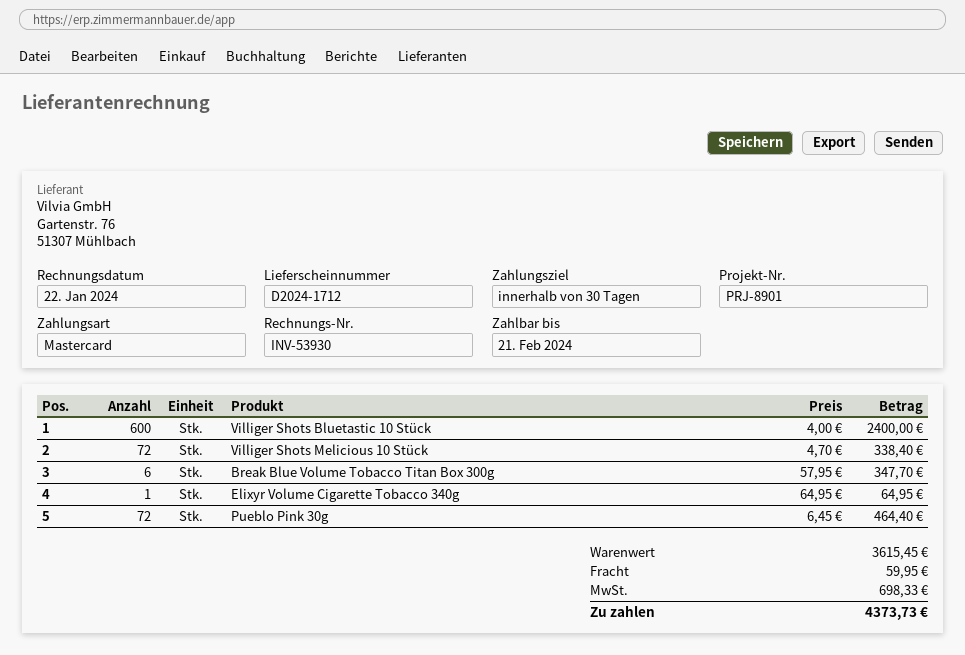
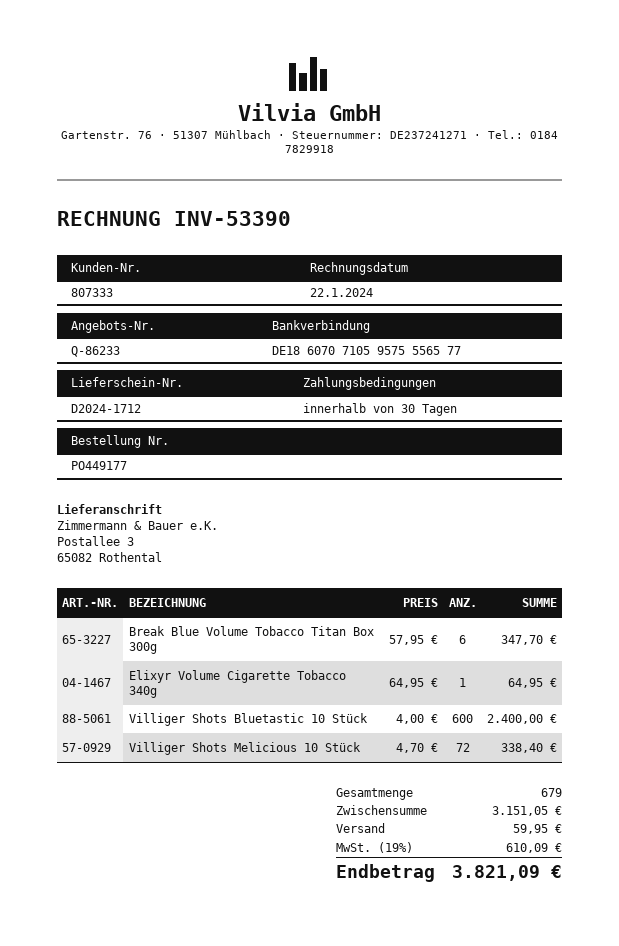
invoice number: INV-53930 -> INV-53390
Pueblo Pink 30g: 72 x 6.45 = 464.40 -> none
subtotal: 3615.45 -> 3151.05
tax: 698.33 -> 610.09
total: 4373.73 -> 3821.09

